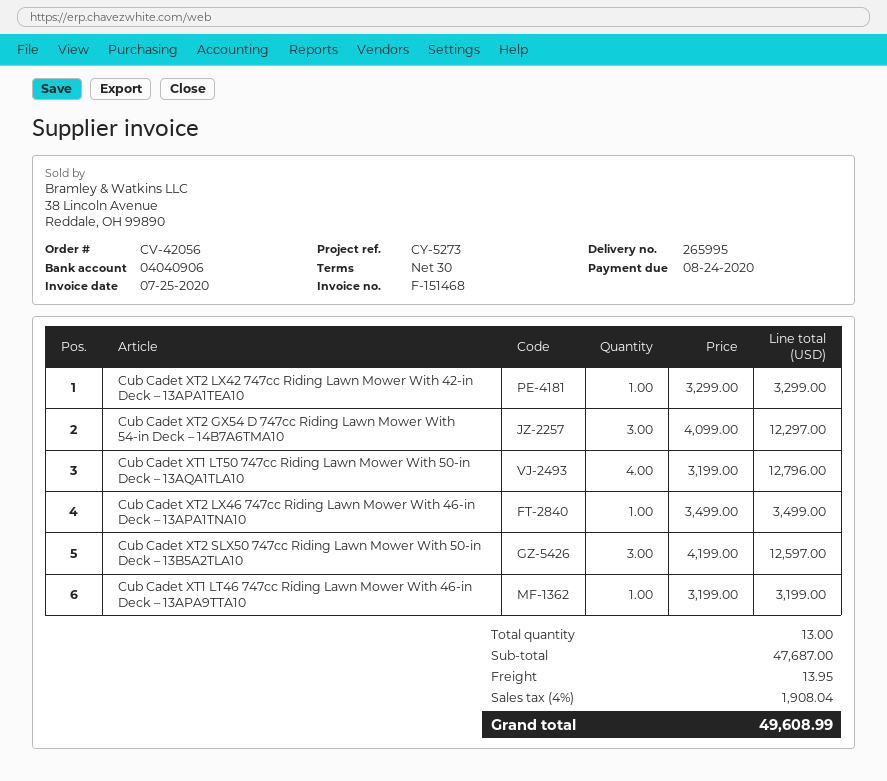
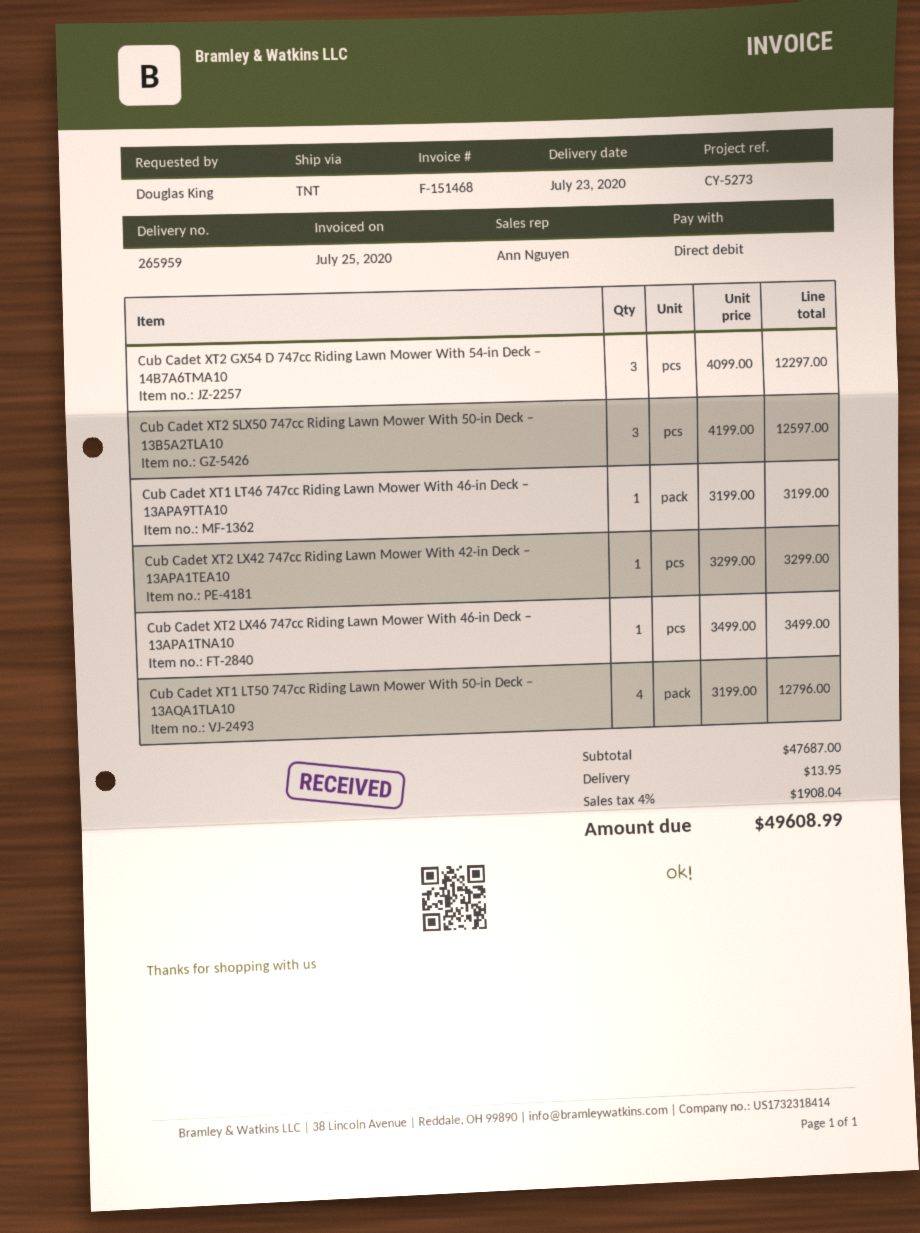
delivery note number: 265995 -> 265959

